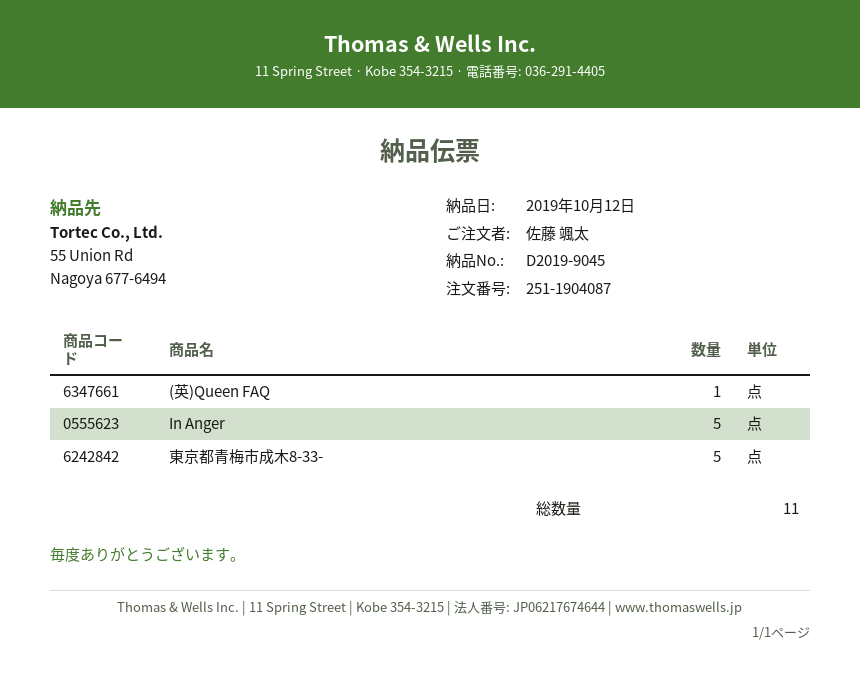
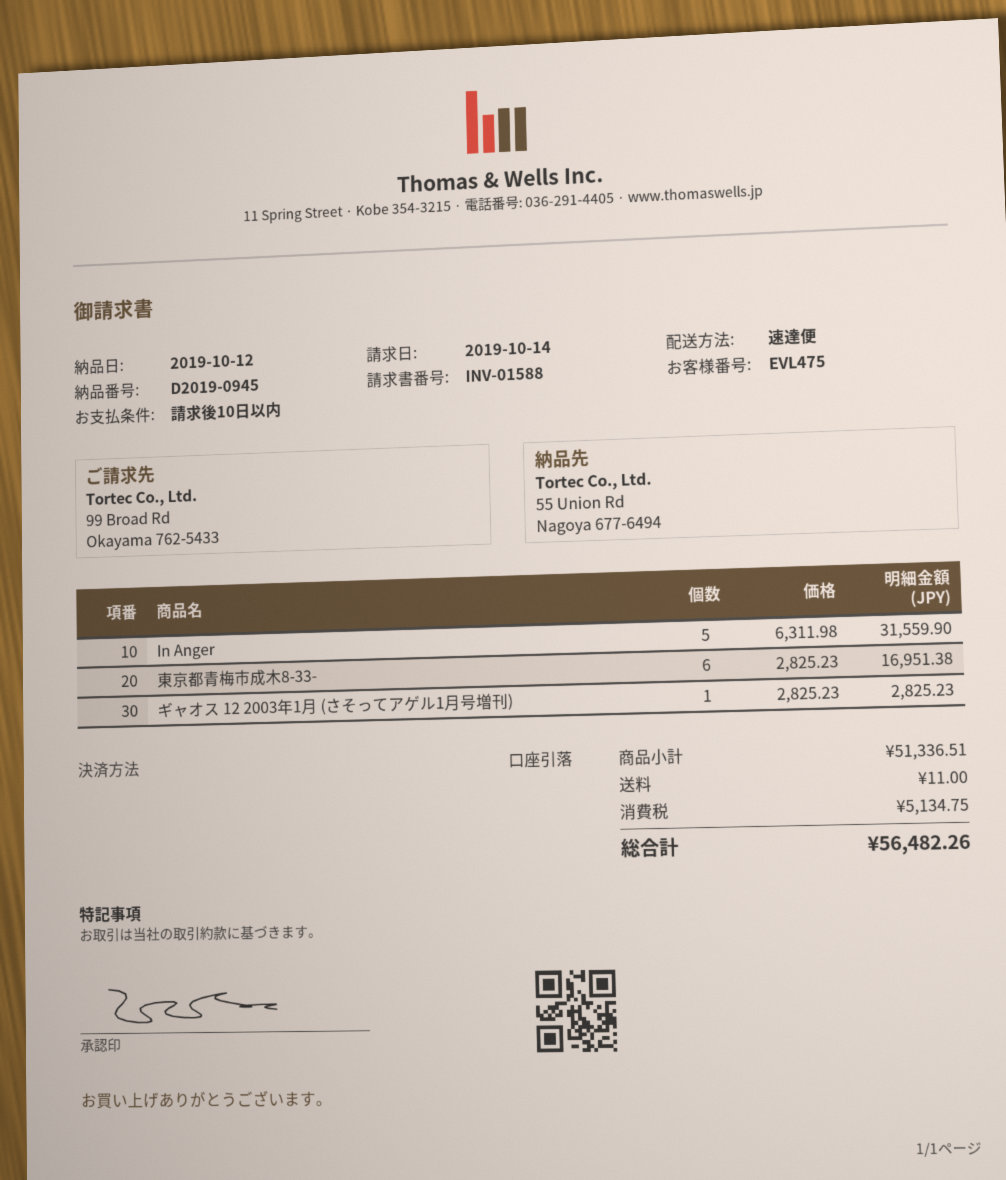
delivery note number: D2019-9045 -> D2019-0945
(英)Queen FAQ: 1 -> none
東京都青梅市成木8-33-: 5 -> 6
ギャオス 12 2003年1月 (さそってアゲル1月号増刊): none -> 1

